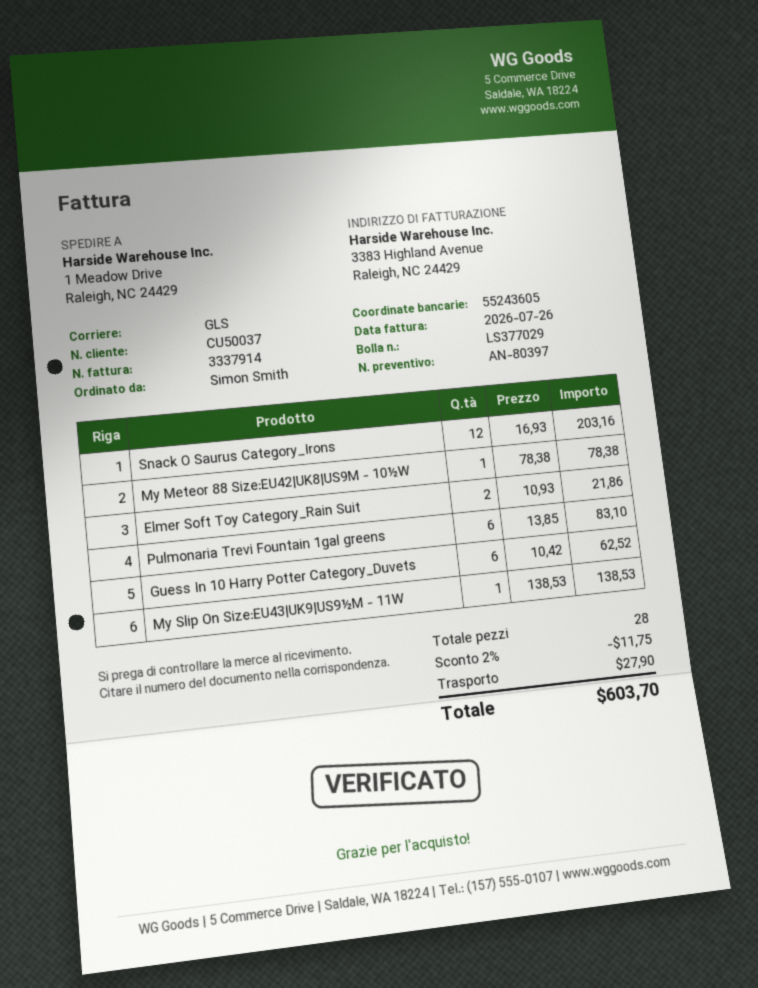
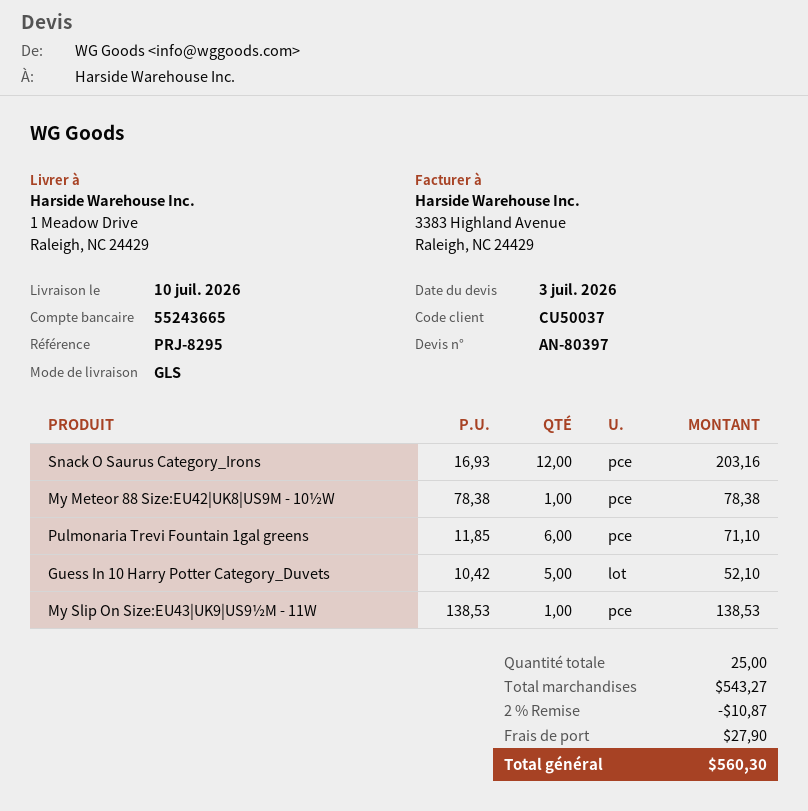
bank account: 55243605 -> 55243665
Elmer Soft Toy Category_Rain Suit: 2 x 10.93 = 21.86 -> none
Pulmonaria Trevi Fountain 1gal greens: 6 x 13.85 = 83.10 -> 6 x 11.85 = 71.10
Guess In 10 Harry Potter Category_Duvets: 6 x 10.42 = 62.52 -> 5 x 10.42 = 52.10
total quantity: 28 -> 25
discount: 2% = 11.75 -> 2% = 10.87
total: 603.70 -> 560.30

